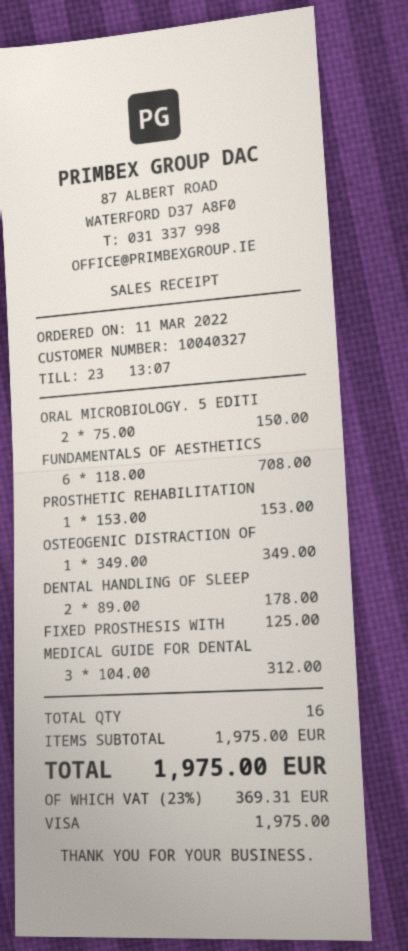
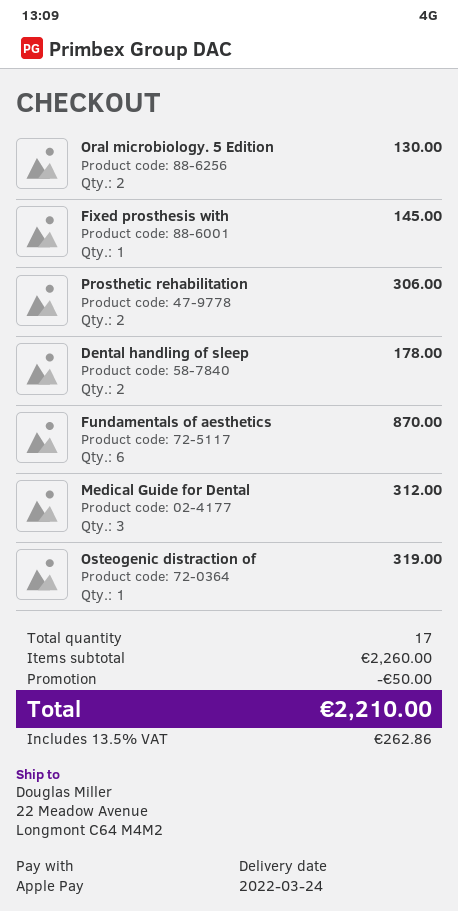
payment method: Visa -> Apple Pay
ORAL MICROBIOLOGY. 5 EDITI: 2 for 150.00 -> 2 for 130.00
FUNDAMENTALS OF AESTHETICS: 6 for 708.00 -> 6 for 870.00
PROSTHETIC REHABILITATION: 1 for 153.00 -> 2 for 306.00
OSTEOGENIC DISTRACTION OF: 1 for 349.00 -> 1 for 319.00
FIXED PROSTHESIS WITH: 1 for 125.00 -> 1 for 145.00
total quantity: 16 -> 17
subtotal: 1975.00 -> 2260.00
discount: none -> 50.00
tax: 23% = 369.31 -> 13.5% = 262.86
total: 1975.00 -> 2210.00

